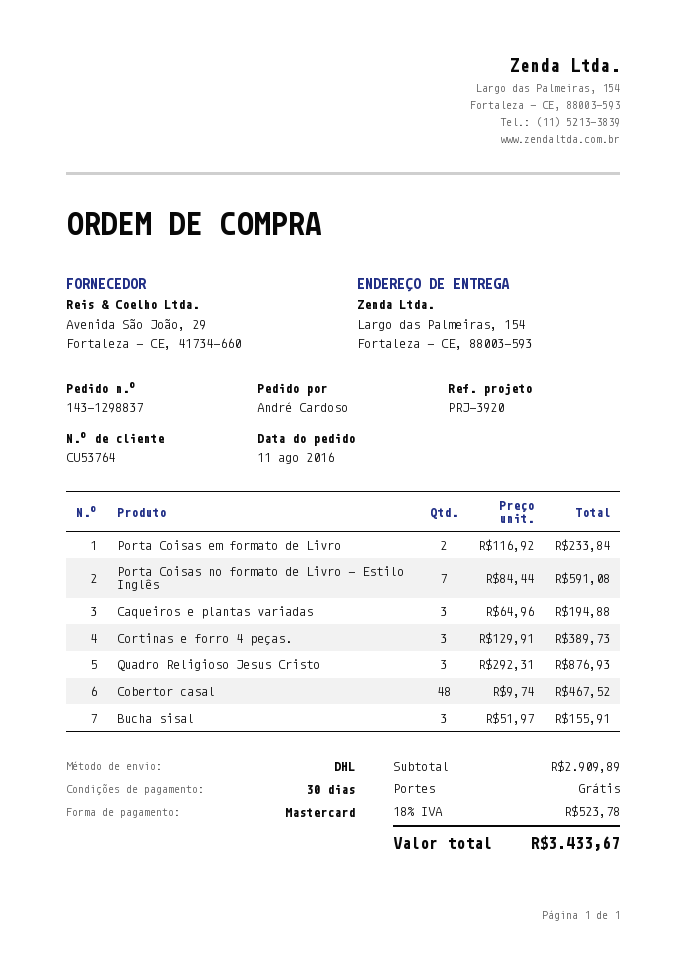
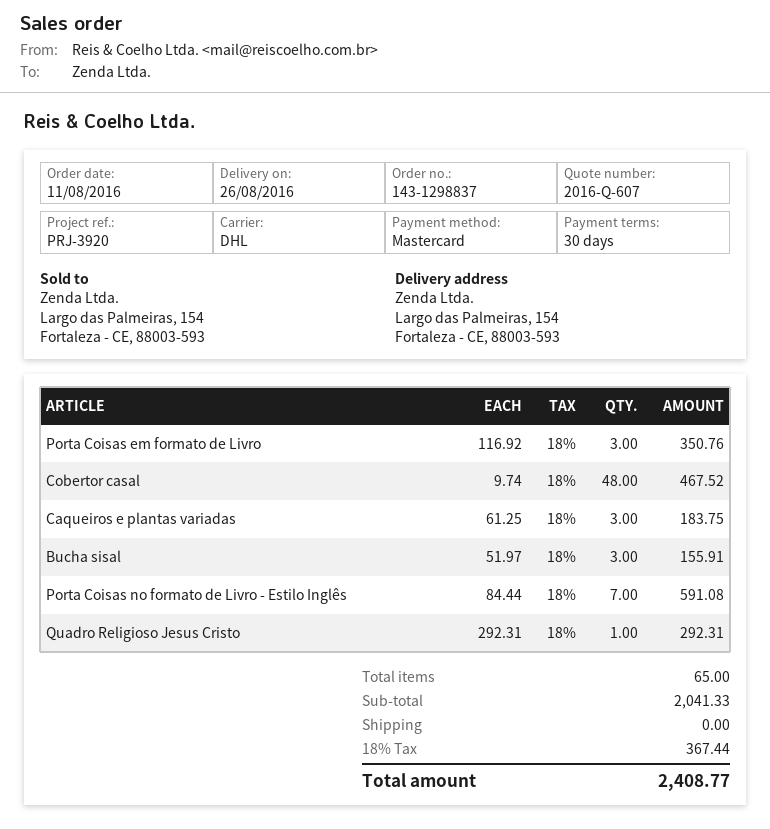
Porta Coisas em formato de Livro: 2 x 116.92 = 233.84 -> 3 x 116.92 = 350.76
Caqueiros e plantas variadas: 3 x 64.96 = 194.88 -> 3 x 61.25 = 183.75
Cortinas e forro 4 peças.: 3 x 129.91 = 389.73 -> none
Quadro Religioso Jesus Cristo: 3 x 292.31 = 876.93 -> 1 x 292.31 = 292.31
subtotal: 2909.89 -> 2041.33
tax: 18% = 523.78 -> 18% = 367.44
total: 3433.67 -> 2408.77

